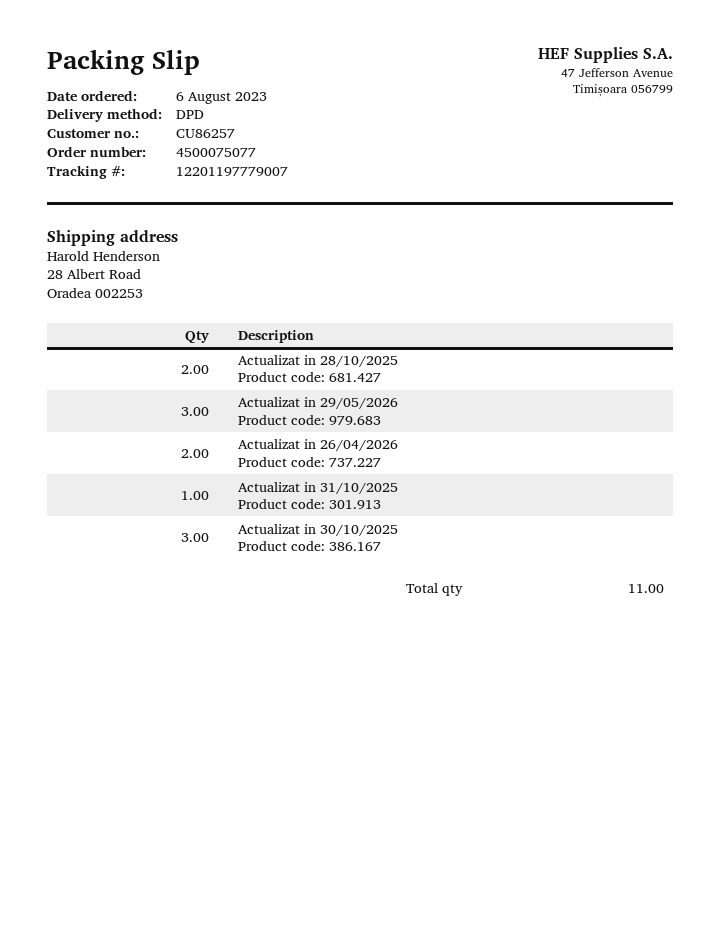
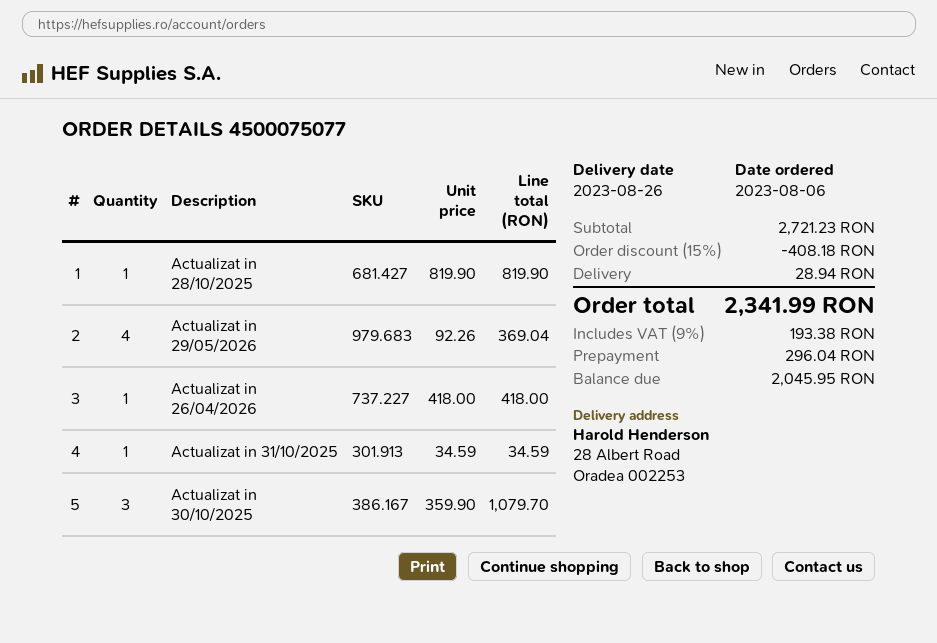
Actualizat in 28/10/2025: 2 -> 1
Actualizat in 29/05/2026: 3 -> 4
Actualizat in 26/04/2026: 2 -> 1

